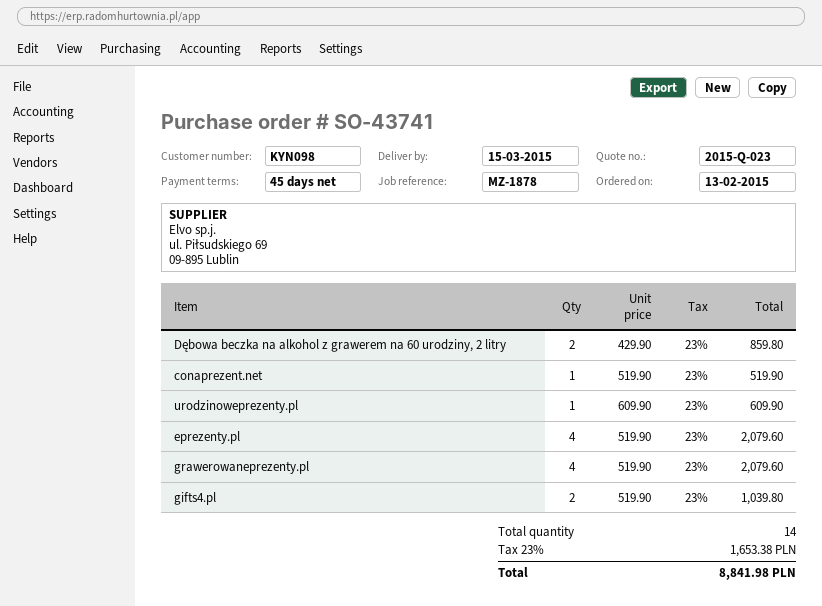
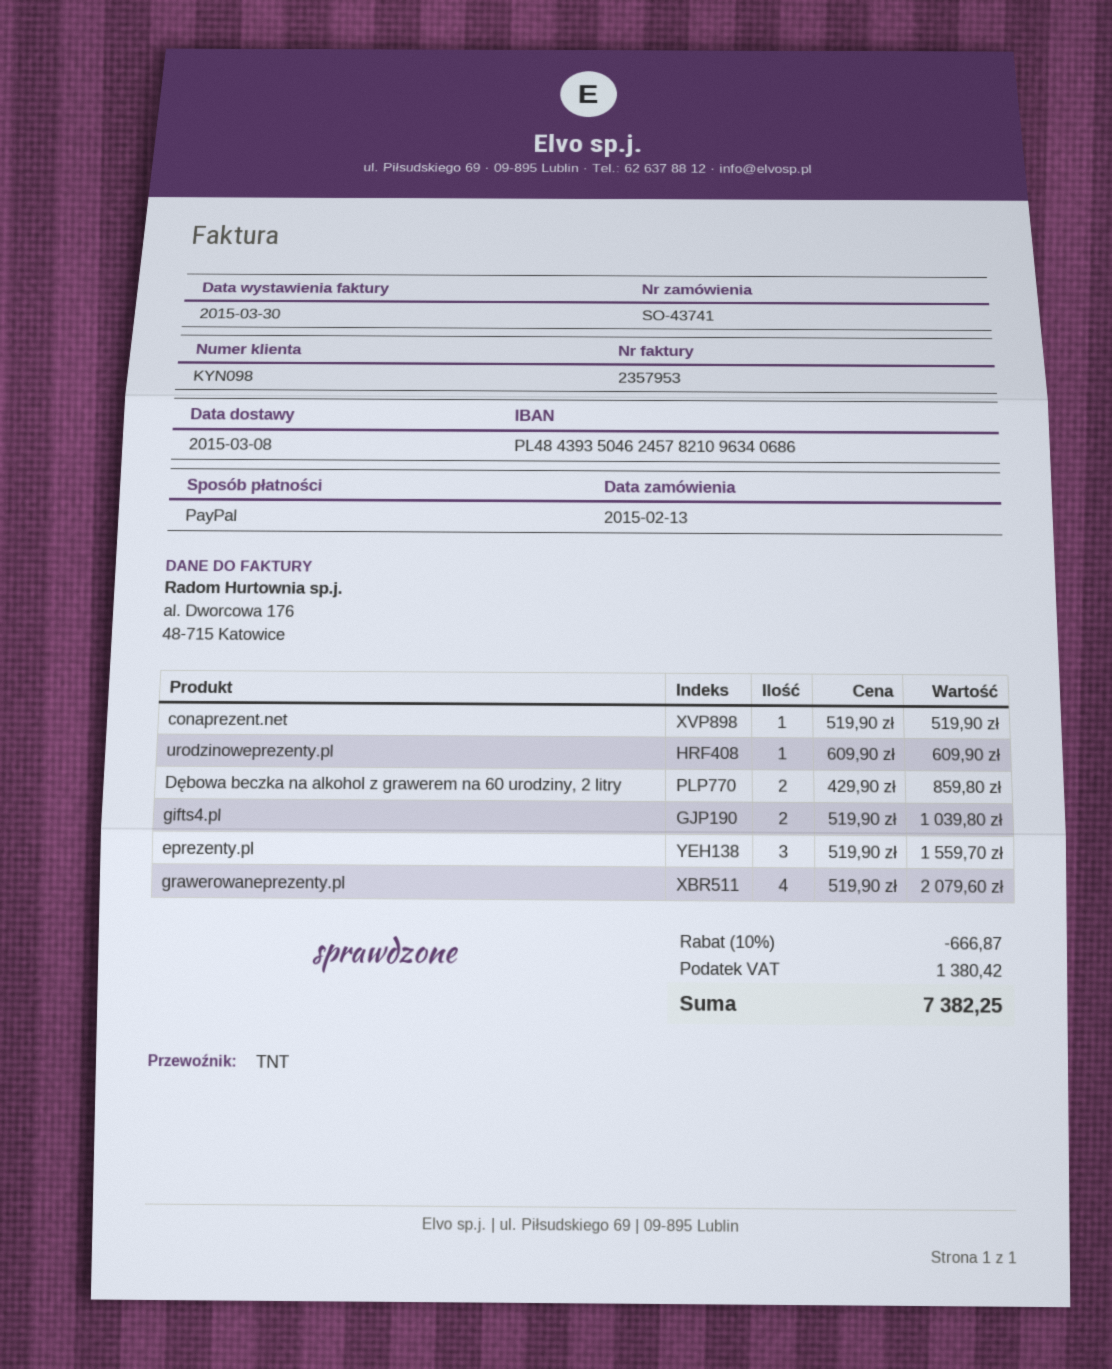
delivery date: 2015-03-15 -> 2015-03-08
eprezenty.pl: 4 x 519.90 = 2079.60 -> 3 x 519.90 = 1559.70
discount: none -> 10% = 666.87
tax: 1653.38 -> 1380.42
total: 8841.98 -> 7382.25

